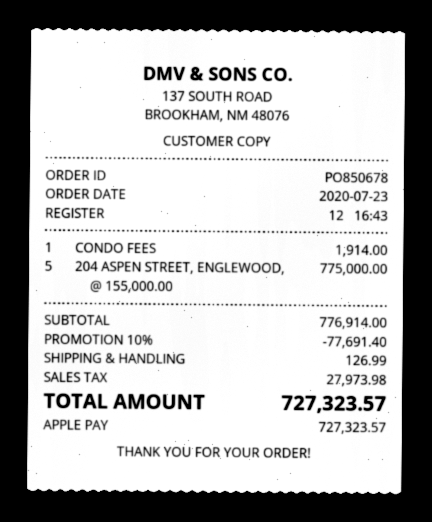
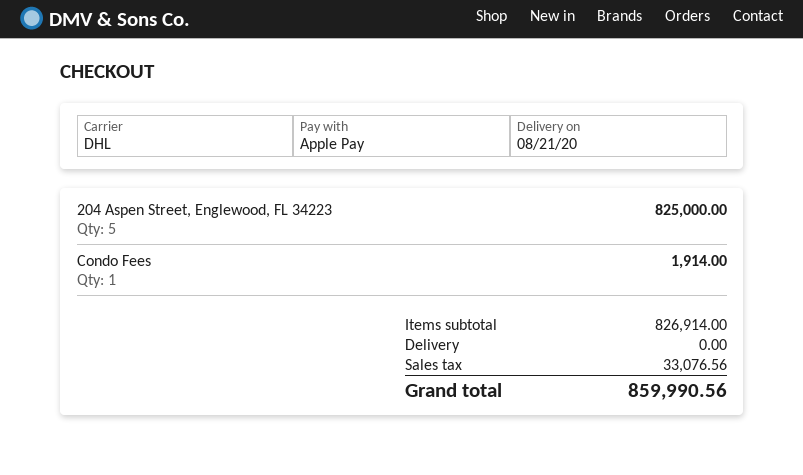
204 ASPEN STREET, ENGLEWOOD,: 5 for 775000.00 -> 5 for 825000.00
subtotal: 776914.00 -> 826914.00
discount: 10% = 77691.40 -> none
shipping: 126.99 -> 0.00
tax: 27973.98 -> 33076.56
total: 727323.57 -> 859990.56

